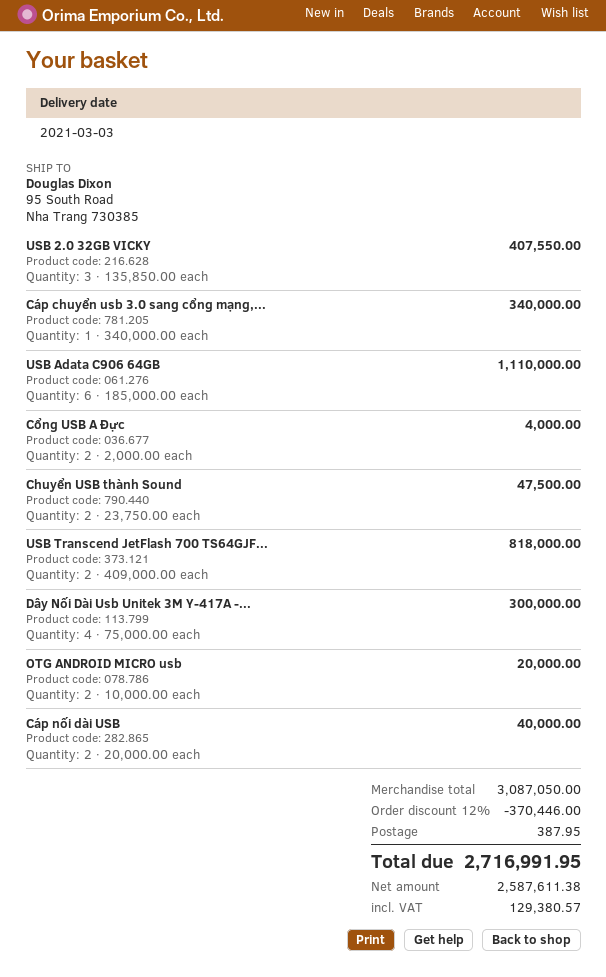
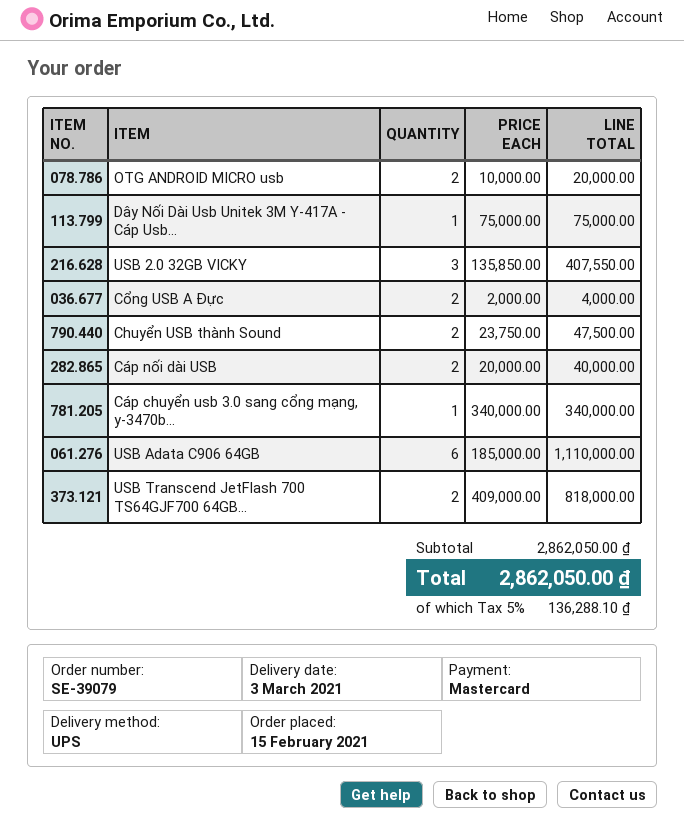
Dây Nối Dài Usb Unitek 3M Y-417A -...: 4 x 75000.00 = 300000.00 -> 1 x 75000.00 = 75000.00
subtotal: 3087050.00 -> 2862050.00
discount: 12% = 370446.00 -> none
shipping: 387.95 -> none
tax: 129380.57 -> 136288.10
total: 2716991.95 -> 2862050.00

